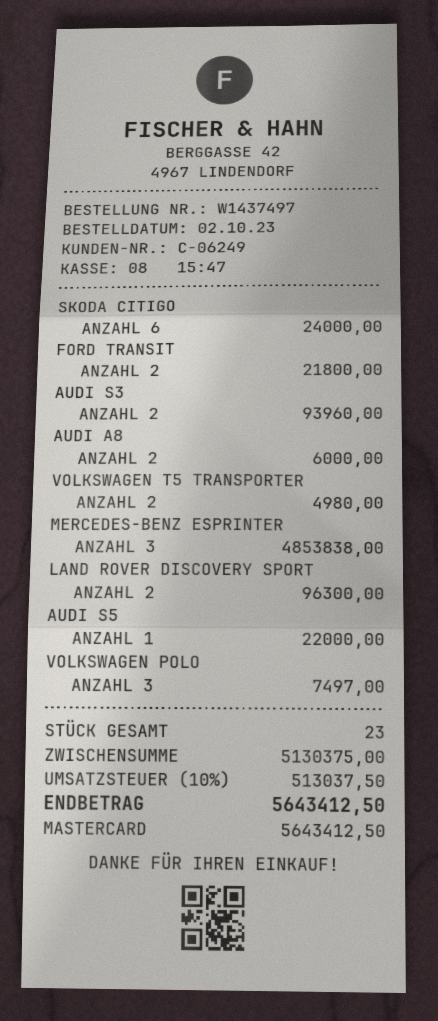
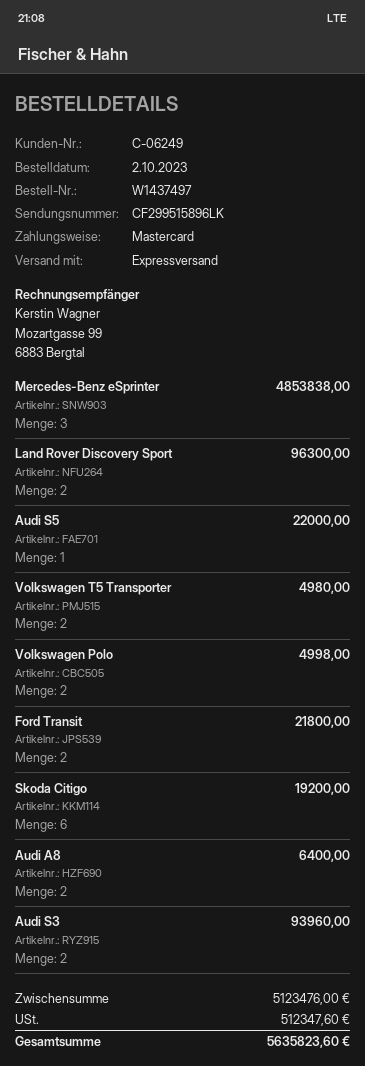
SKODA CITIGO: 6 for 24000.00 -> 6 for 19200.00
AUDI A8: 2 for 6000.00 -> 2 for 6400.00
VOLKSWAGEN POLO: 3 for 7497.00 -> 2 for 4998.00
subtotal: 5130375.00 -> 5123476.00
tax: 513037.50 -> 512347.60
total: 5643412.50 -> 5635823.60

